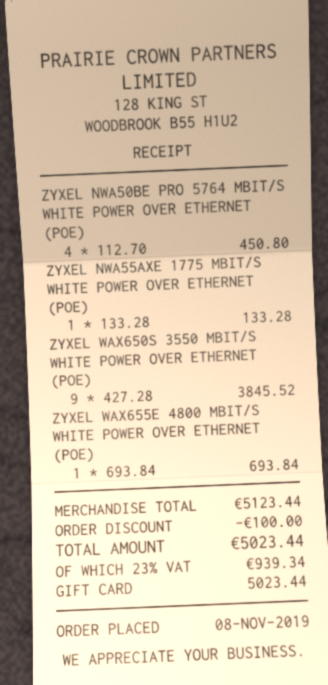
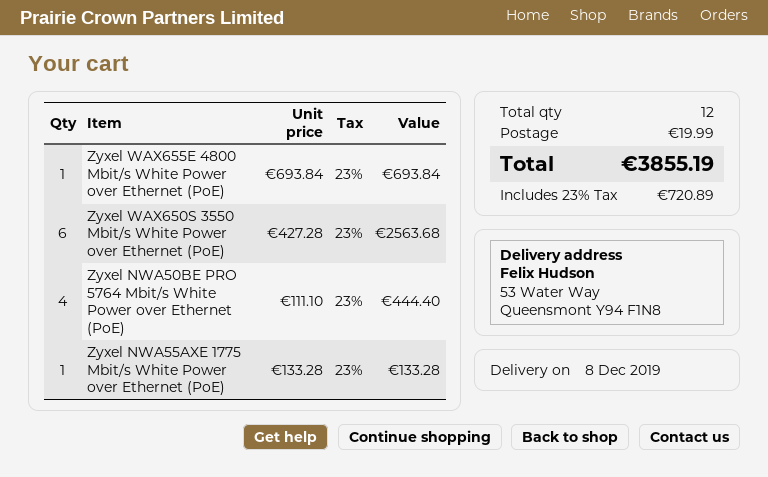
ZYXEL NWA50BE PRO 5764 MBIT/S WHITE POWER OVER ETHERNET (POE): 4 x 112.70 = 450.80 -> 4 x 111.10 = 444.40
ZYXEL WAX650S 3550 MBIT/S WHITE POWER OVER ETHERNET (POE): 9 x 427.28 = 3845.52 -> 6 x 427.28 = 2563.68
discount: 100.00 -> none
shipping: none -> 19.99
tax: 23% = 939.34 -> 23% = 720.89
total: 5023.44 -> 3855.19

